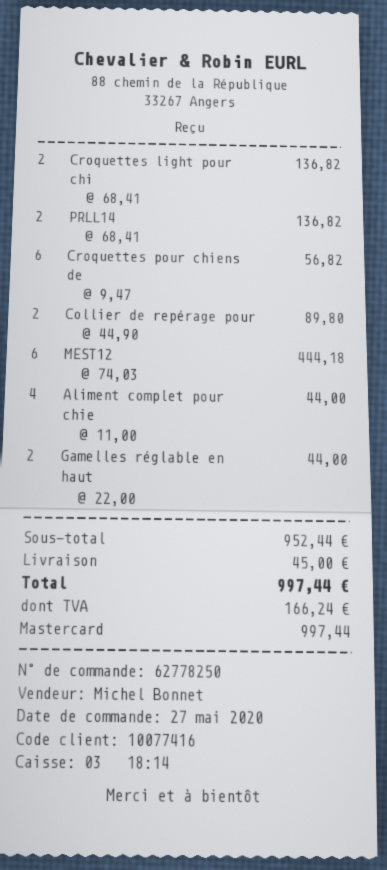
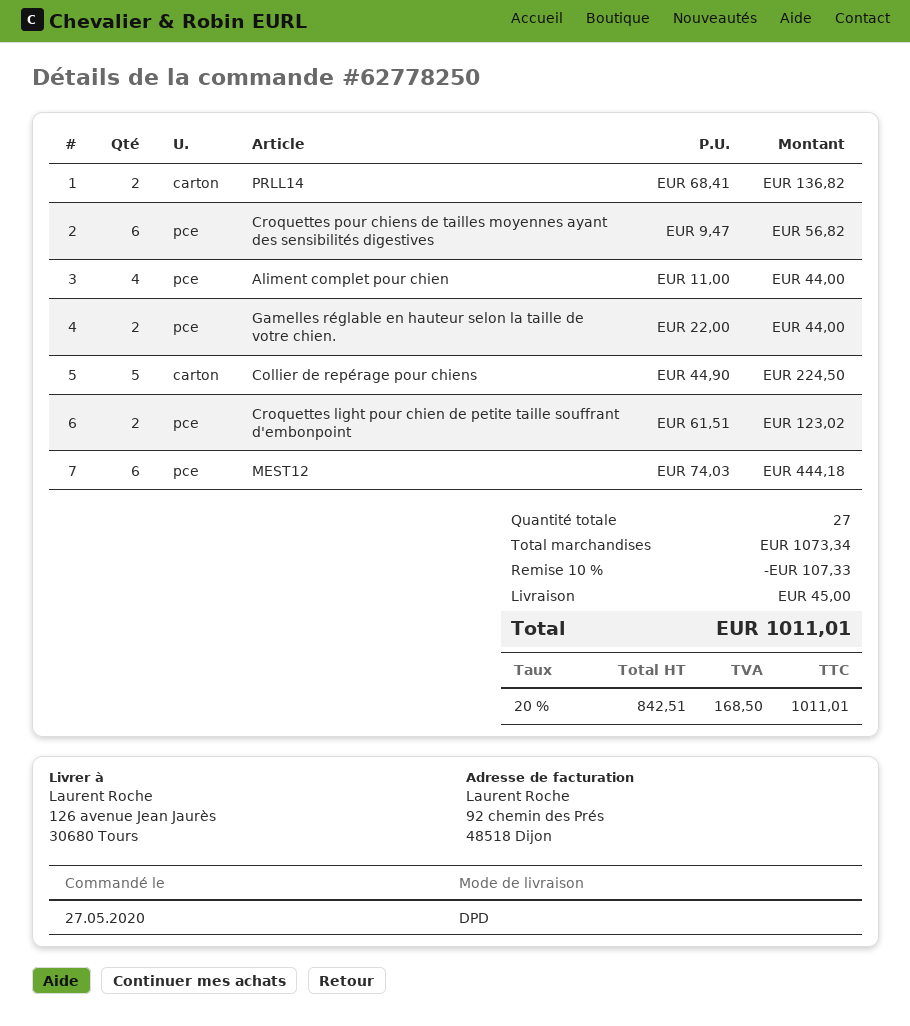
Croquettes light pour chi: 2 x 68.41 = 136.82 -> 2 x 61.51 = 123.02
Collier de repérage pour: 2 x 44.90 = 89.80 -> 5 x 44.90 = 224.50
subtotal: 952.44 -> 1073.34
discount: none -> 10% = 107.33
tax: 166.24 -> 168.50
total: 997.44 -> 1011.01

